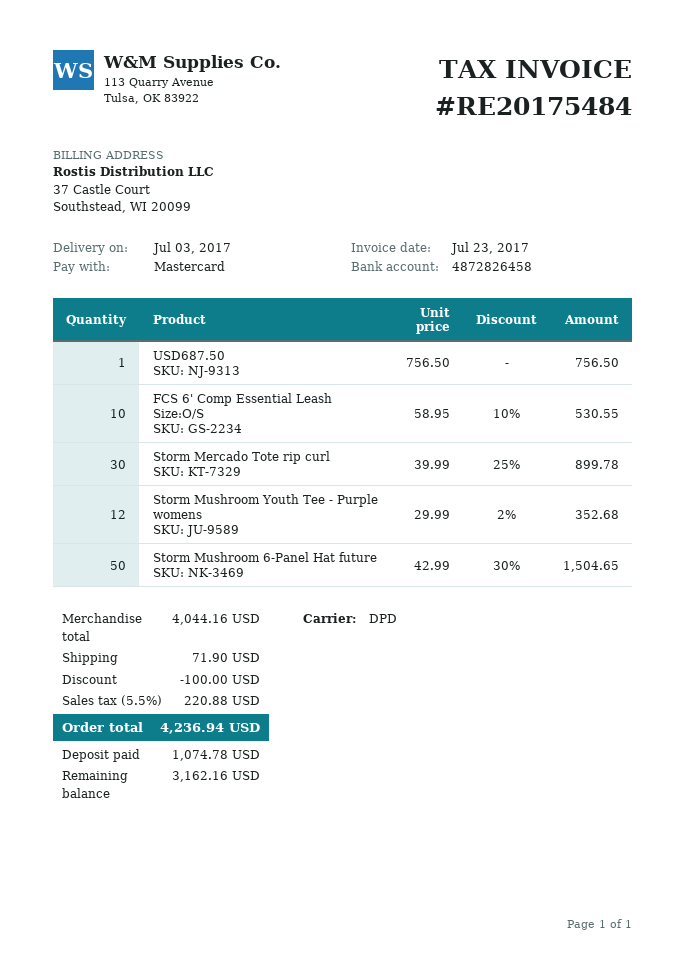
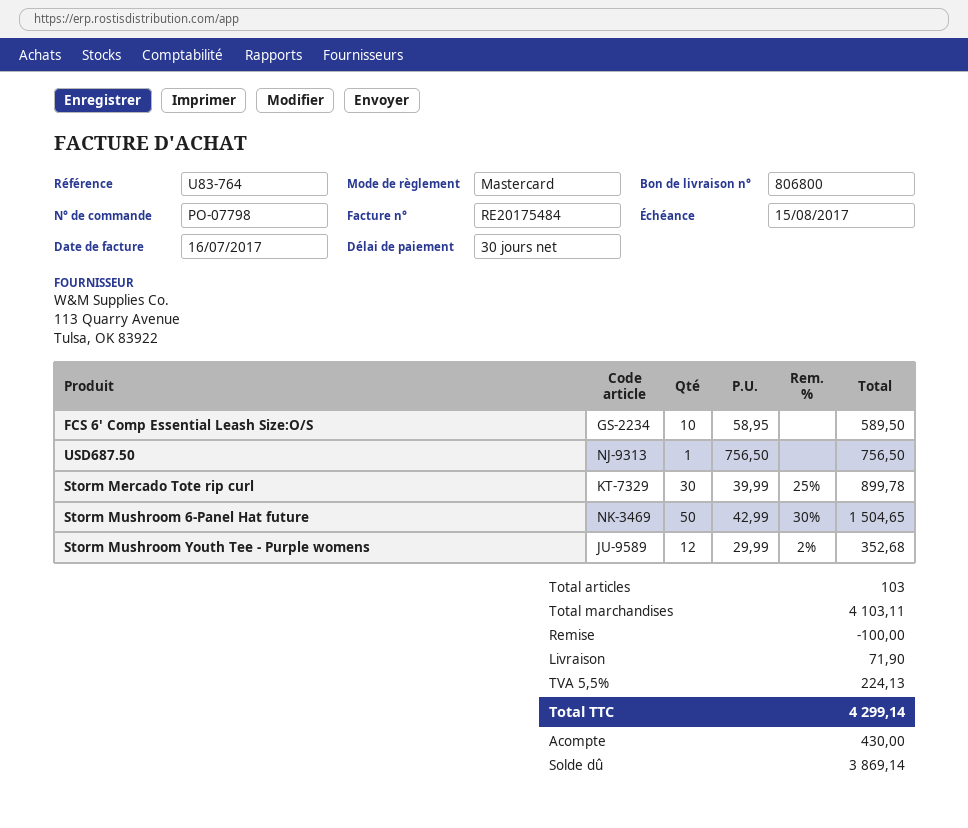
invoice date: 2017-07-23 -> 2017-07-16
FCS 6' Comp Essential Leash Size:O/S: 10 x 58.95 - 10% = 530.55 -> 10 x 58.95 = 589.50
subtotal: 4044.16 -> 4103.11
tax: 5.5% = 220.88 -> 5.5% = 224.13
total: 4236.94 -> 4299.14
deposit: 1074.78 -> 430.00
balance: 3162.16 -> 3869.14

